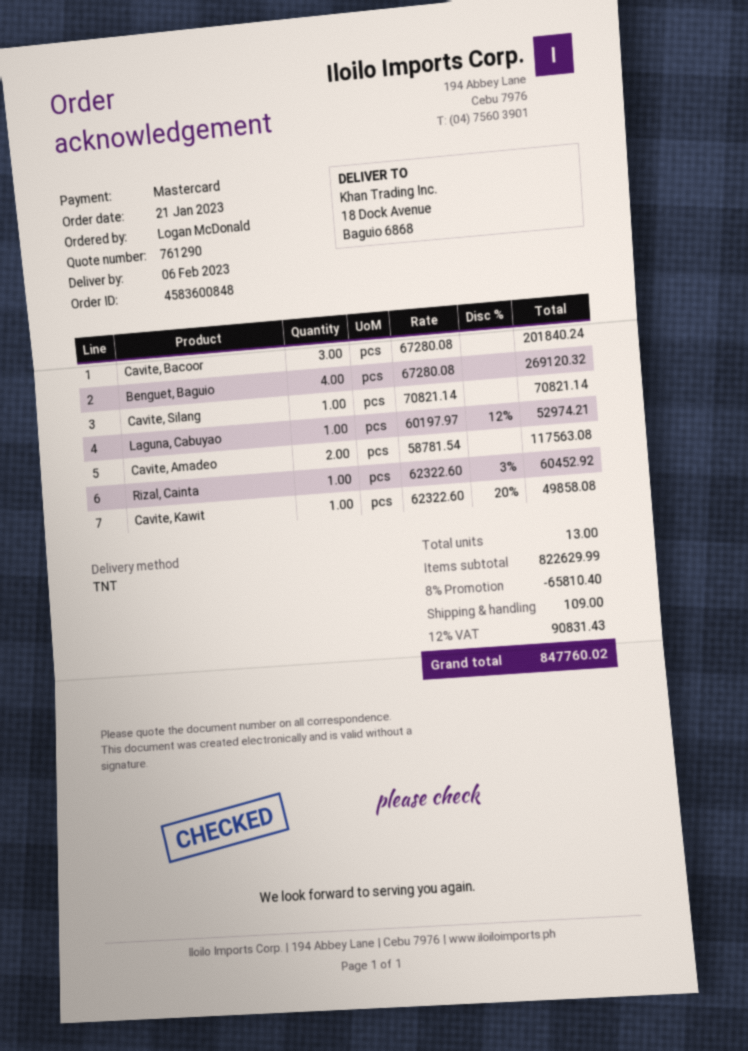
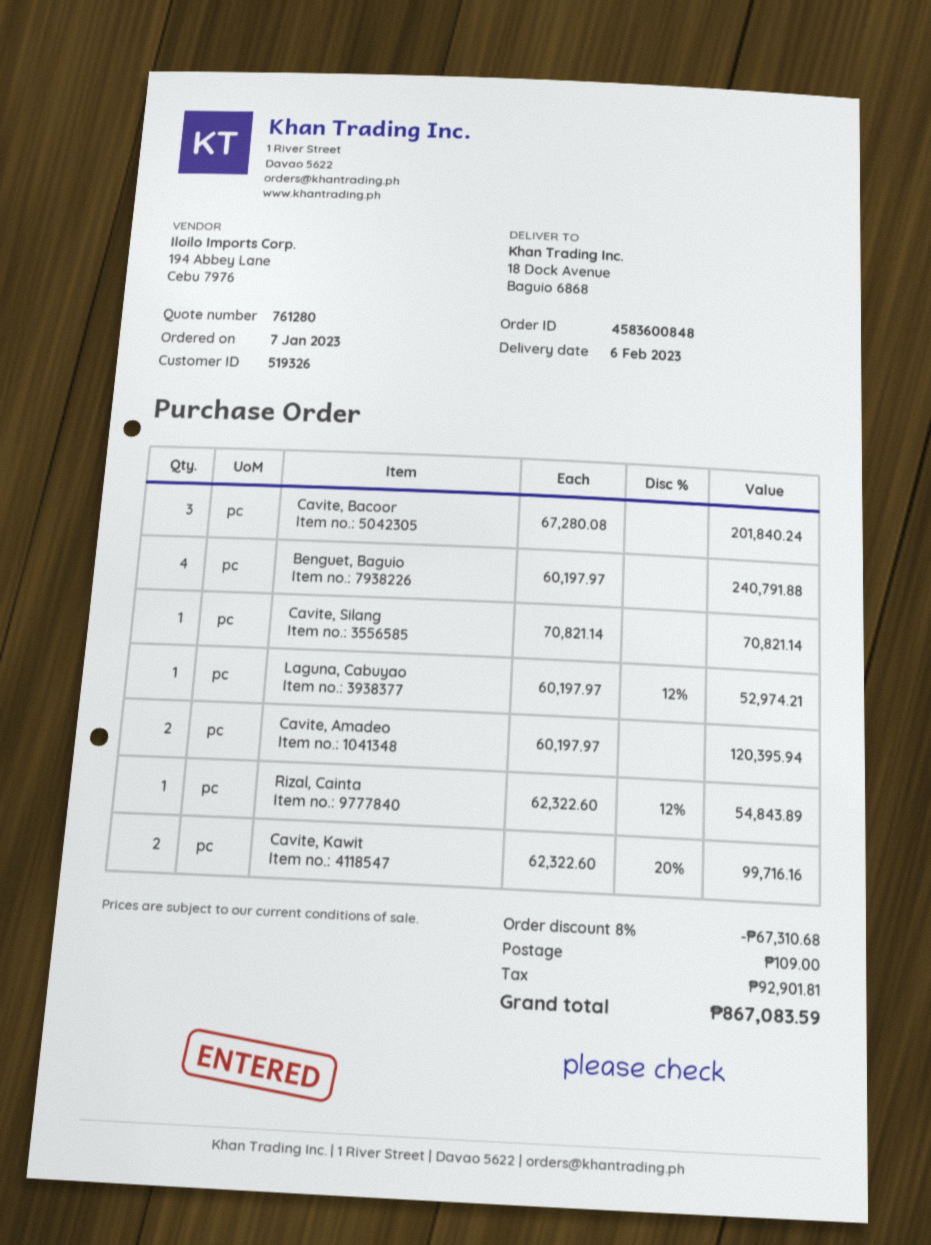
quote number: 761290 -> 761280
order date: 2023-01-21 -> 2023-01-07
Benguet, Baguio: 4 x 67280.08 = 269120.32 -> 4 x 60197.97 = 240791.88
Cavite, Amadeo: 2 x 58781.54 = 117563.08 -> 2 x 60197.97 = 120395.94
Rizal, Cainta: 1 x 62322.60 - 3% = 60452.92 -> 1 x 62322.60 - 12% = 54843.89
Cavite, Kawit: 1 x 62322.60 - 20% = 49858.08 -> 2 x 62322.60 - 20% = 99716.16
discount: 8% = 65810.40 -> 8% = 67310.68
tax: 90831.43 -> 92901.81
total: 847760.02 -> 867083.59

